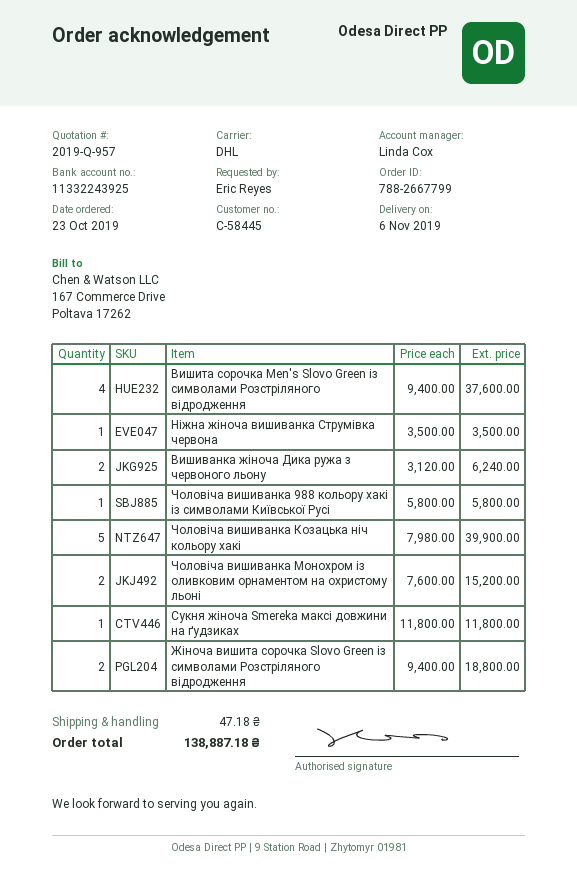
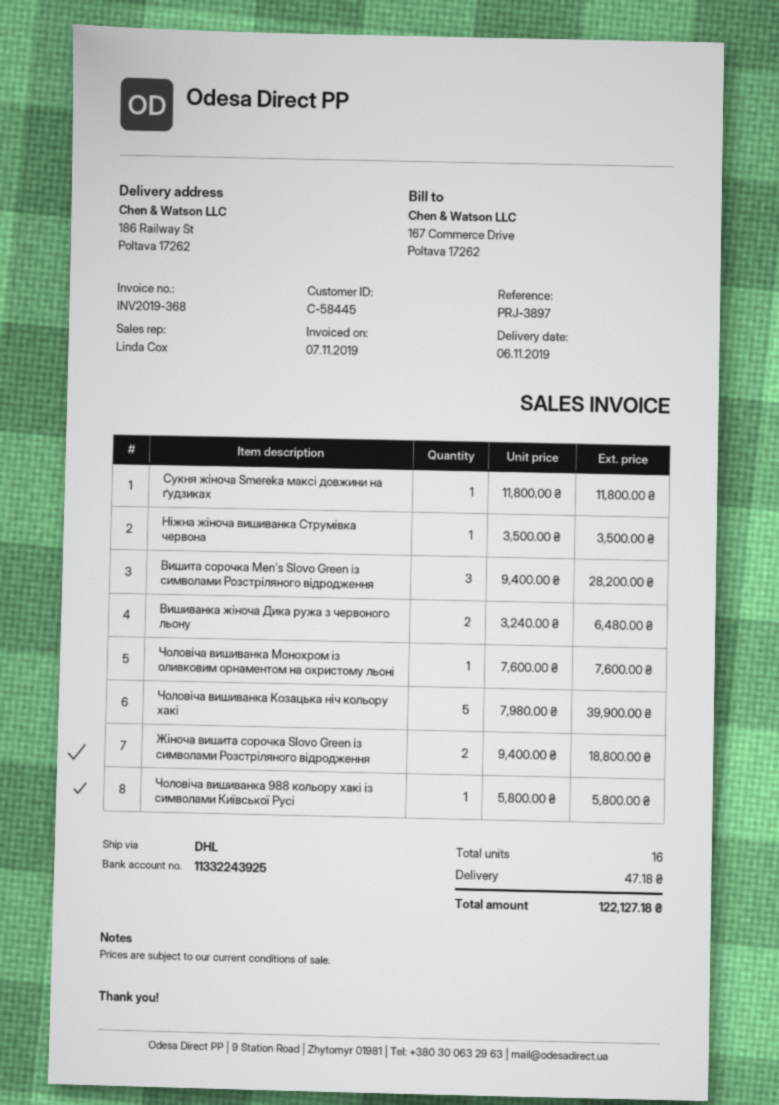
Вишита сорочка Men's Slovo Green із символами Розстріляного відродження: 4 x 9400.00 = 37600.00 -> 3 x 9400.00 = 28200.00
Вишиванка жіноча Дика ружа з червоного льону: 2 x 3120.00 = 6240.00 -> 2 x 3240.00 = 6480.00
Чоловіча вишиванка Монохром із оливковим орнаментом на охристому льоні: 2 x 7600.00 = 15200.00 -> 1 x 7600.00 = 7600.00
total: 138887.18 -> 122127.18

